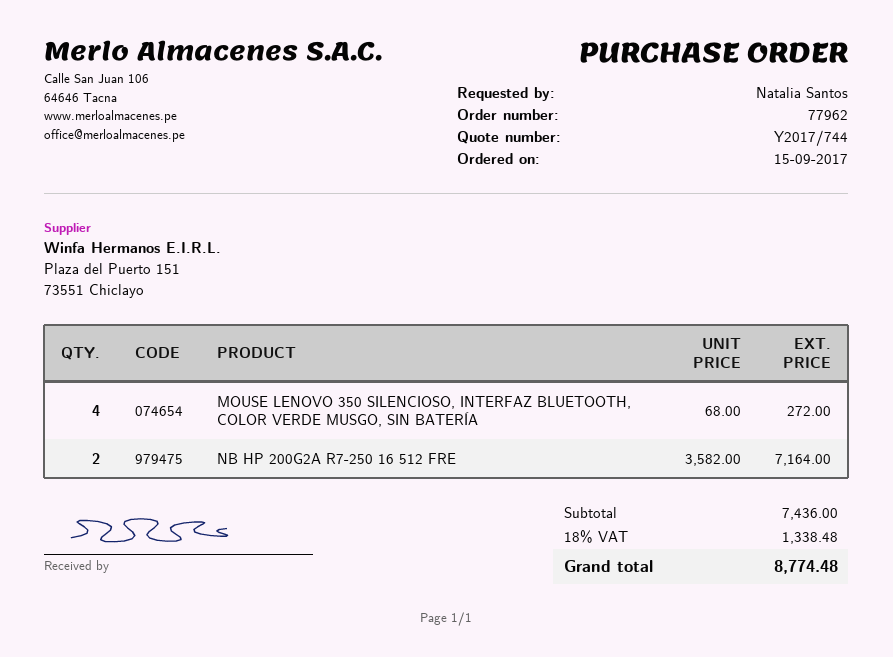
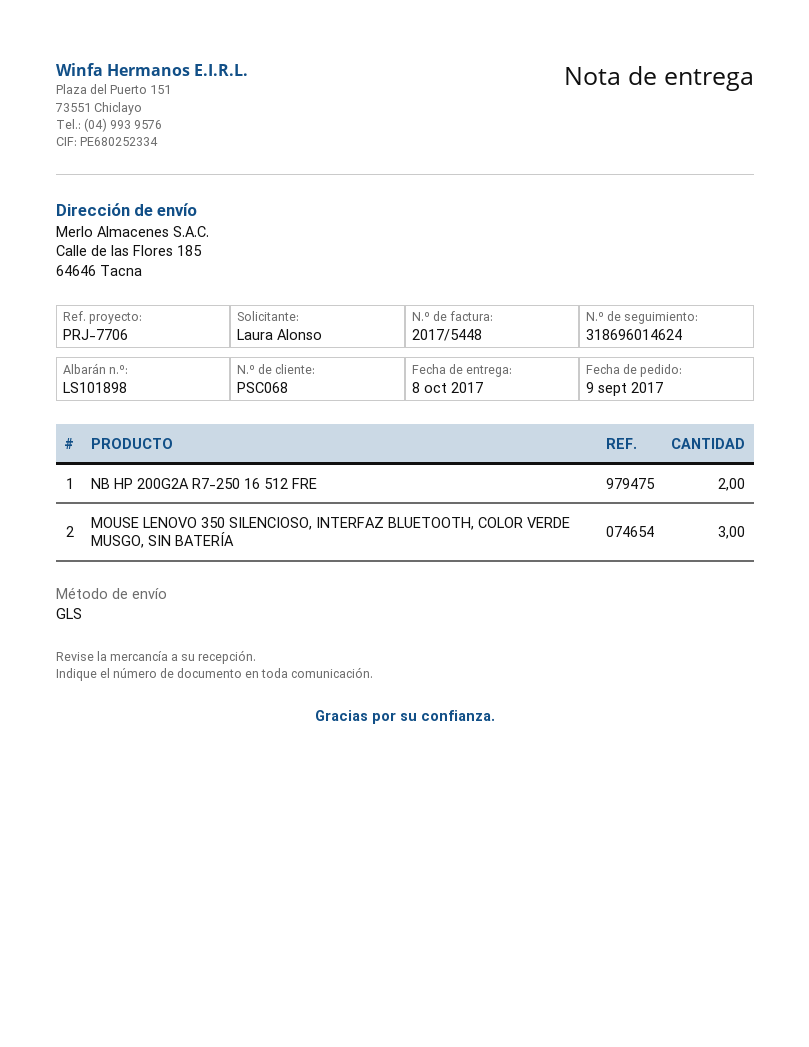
order date: 2017-09-15 -> 2017-09-09
ordered by: Natalia Santos -> Laura Alonso
MOUSE LENOVO 350 SILENCIOSO, INTERFAZ BLUETOOTH, COLOR VERDE MUSGO, SIN BATERÍA: 4 -> 3

